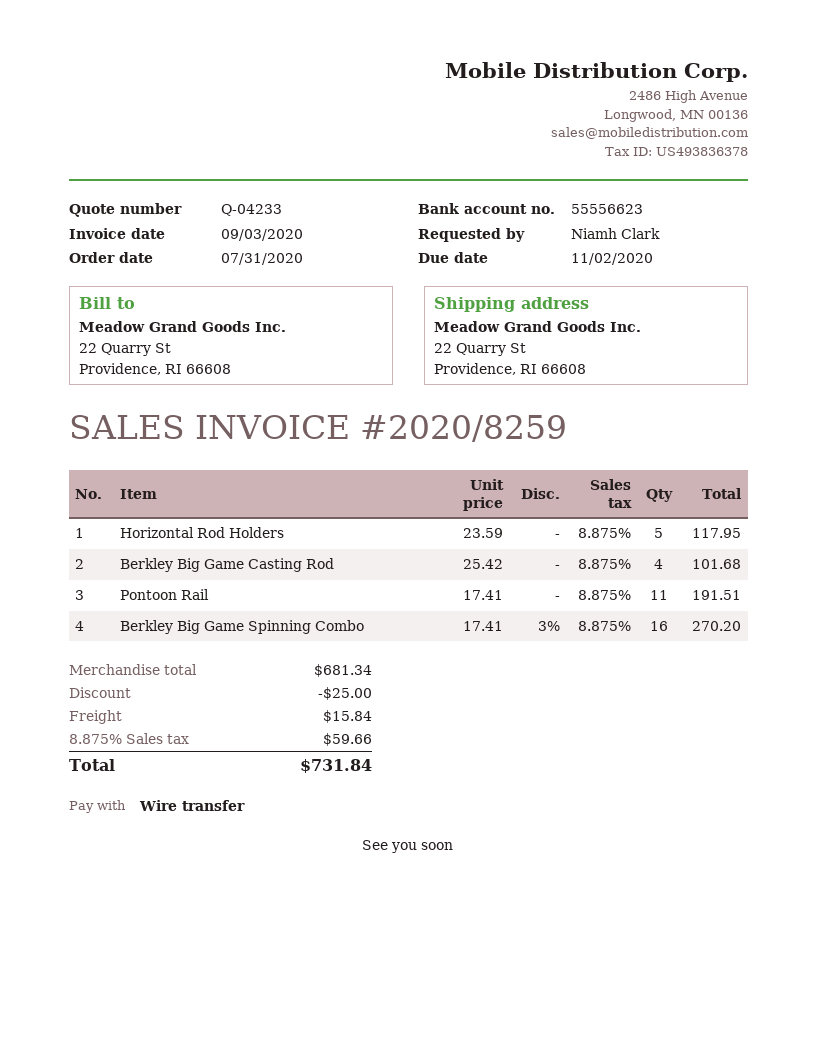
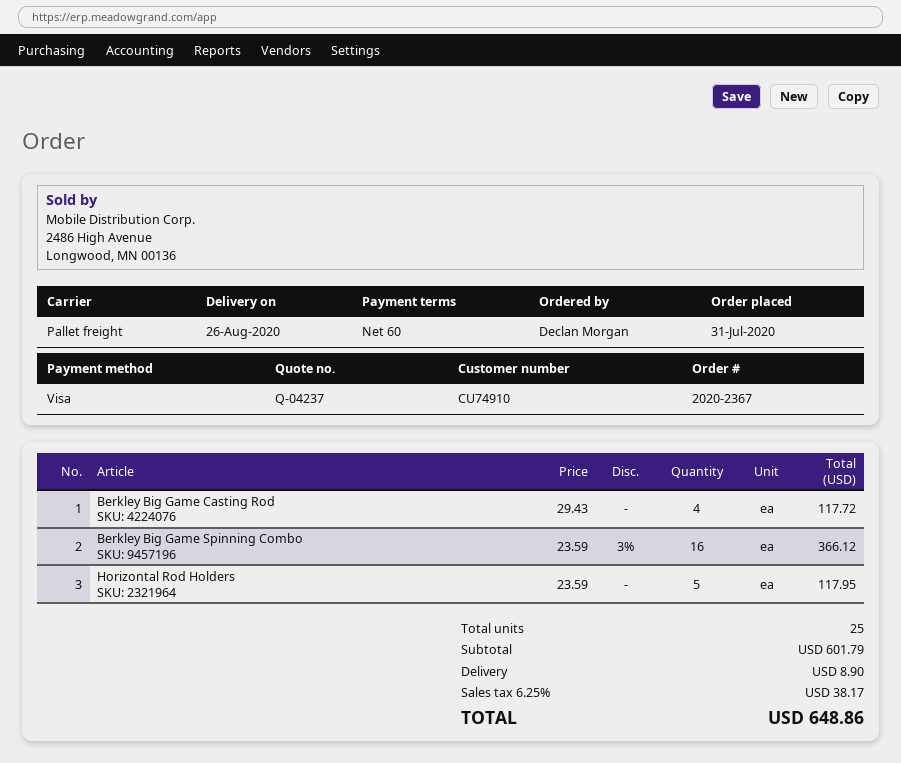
quote number: Q-04233 -> Q-04237
ordered by: Niamh Clark -> Declan Morgan
payment method: bank transfer -> Visa
Berkley Big Game Casting Rod: 4 x 25.42 = 101.68 -> 4 x 29.43 = 117.72
Pontoon Rail: 11 x 17.41 = 191.51 -> none
Berkley Big Game Spinning Combo: 16 x 17.41 - 3% = 270.20 -> 16 x 23.59 - 3% = 366.12
subtotal: 681.34 -> 601.79
discount: 25.00 -> none
shipping: 15.84 -> 8.90
tax: 8.875% = 59.66 -> 6.25% = 38.17
total: 731.84 -> 648.86

